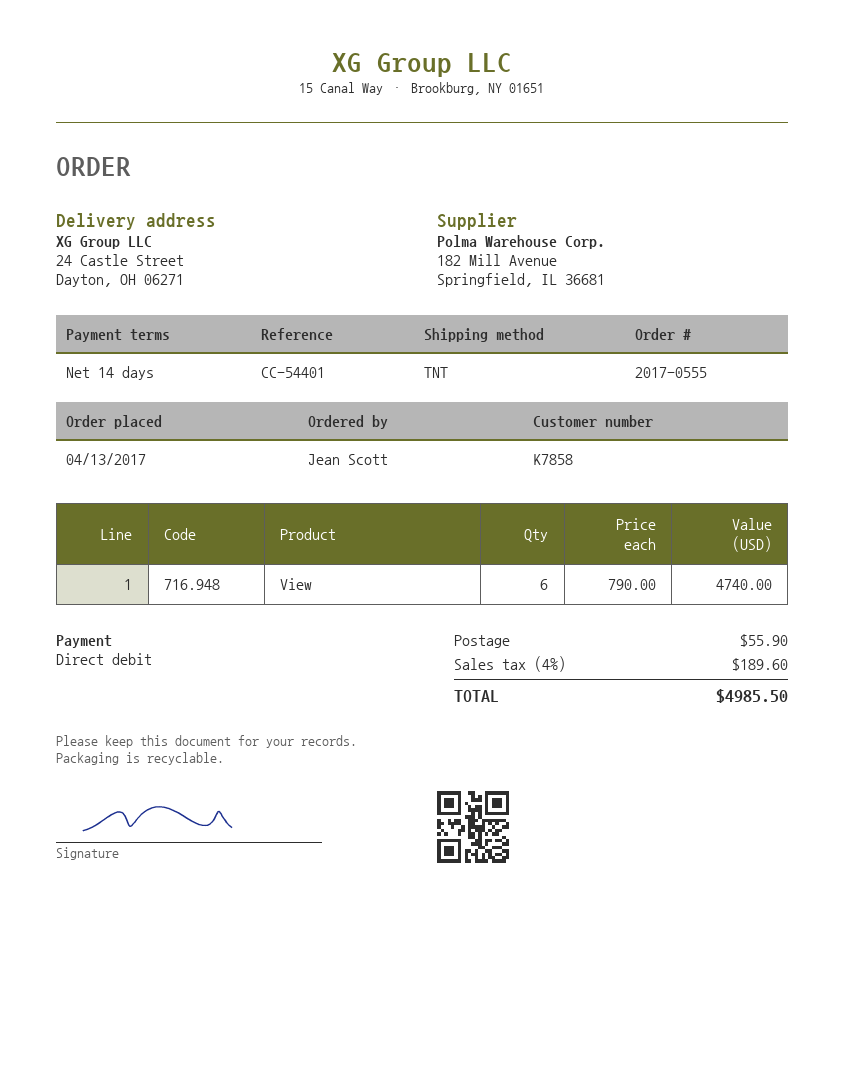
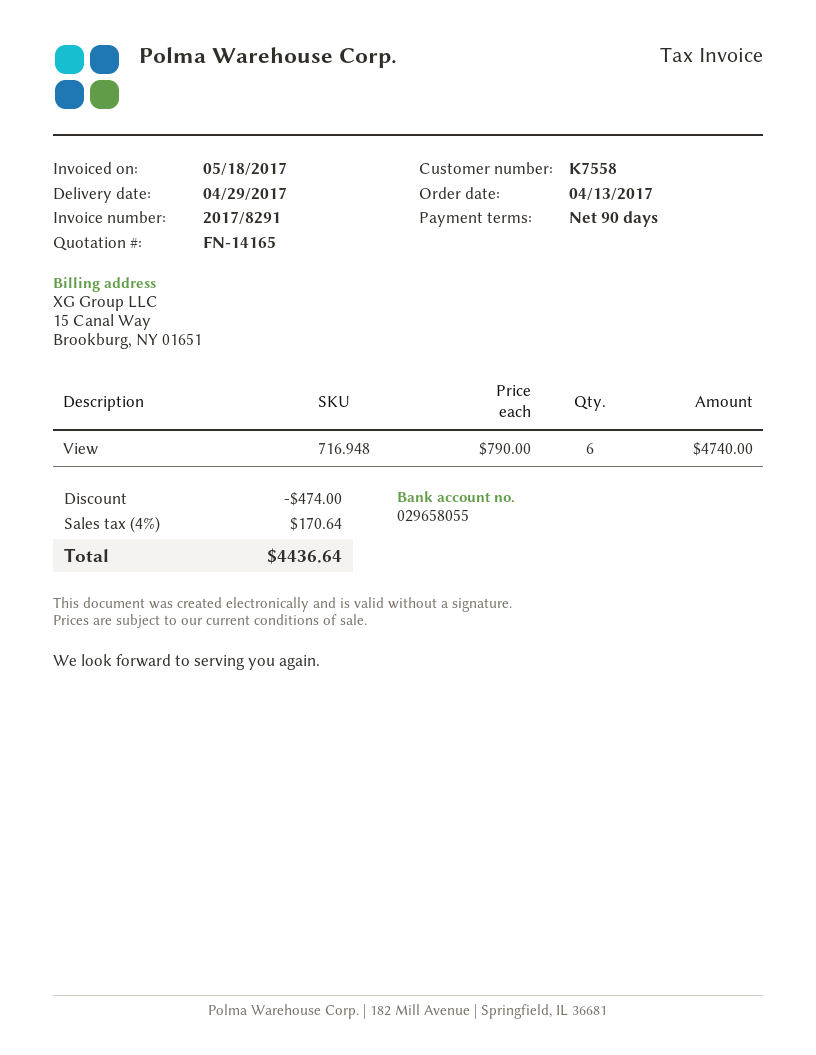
payment terms: 14 days -> 90 days
customer number: K7858 -> K7558
discount: none -> 474.00
shipping: 55.90 -> none
tax: 4% = 189.60 -> 4% = 170.64
total: 4985.50 -> 4436.64

